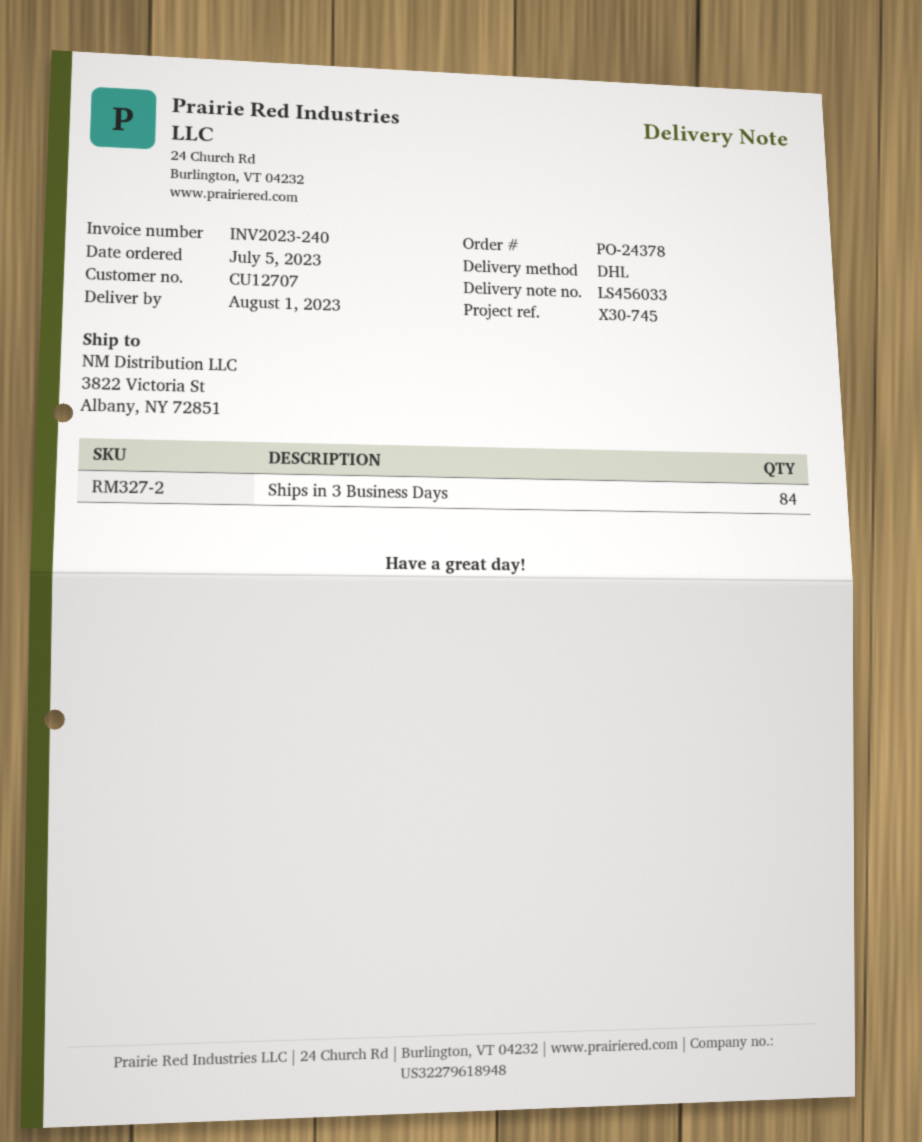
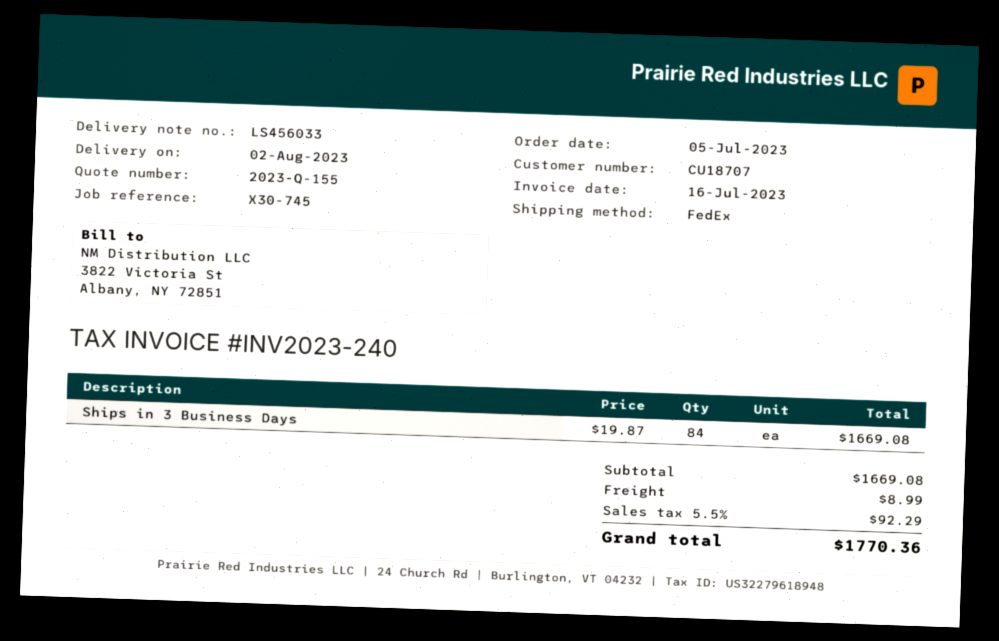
delivery date: 2023-08-01 -> 2023-08-02
customer number: CU12707 -> CU18707
shipping method: DHL -> FedEx

